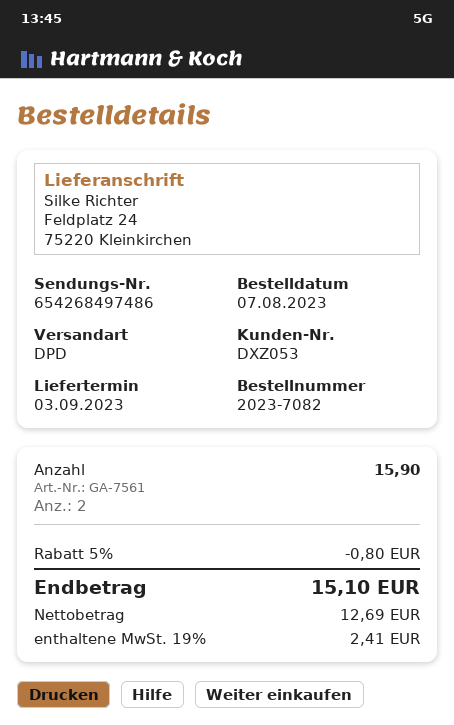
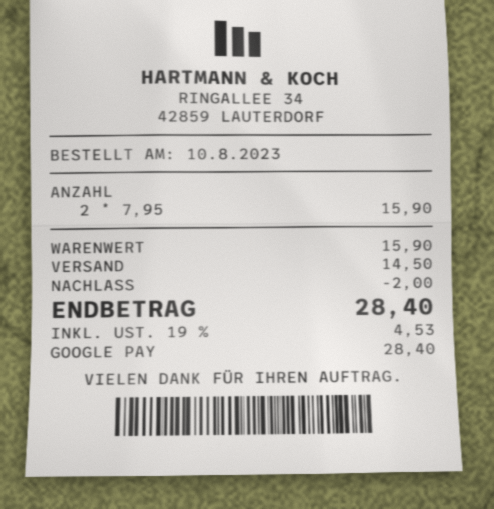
order date: 2023-08-07 -> 2023-08-10
discount: 0.80 -> 2.00
shipping: none -> 14.50
tax: 19% = 2.41 -> 19% = 4.53
total: 15.10 -> 28.40

